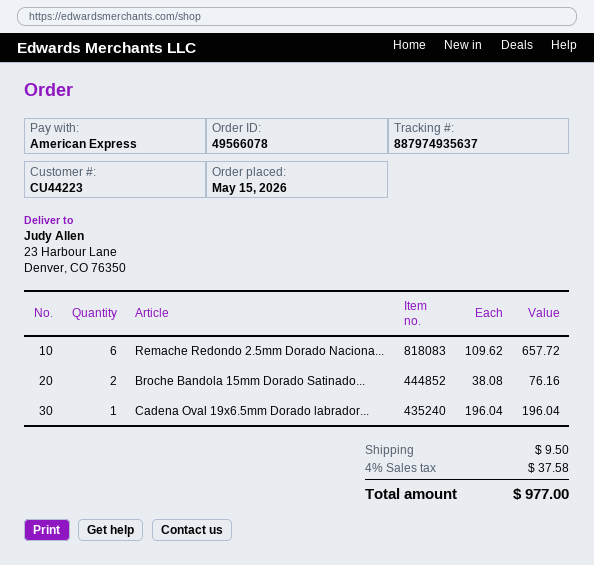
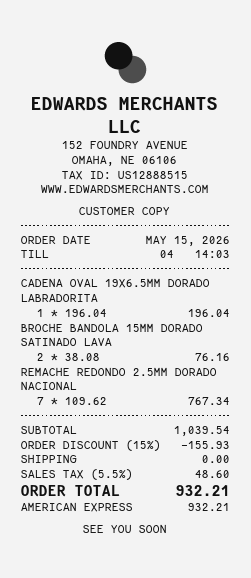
Remache Redondo 2.5mm Dorado Naciona...: 6 x 109.62 = 657.72 -> 7 x 109.62 = 767.34
discount: none -> 15% = 155.93
shipping: 9.50 -> 0.00
tax: 4% = 37.58 -> 5.5% = 48.60
total: 977.00 -> 932.21

